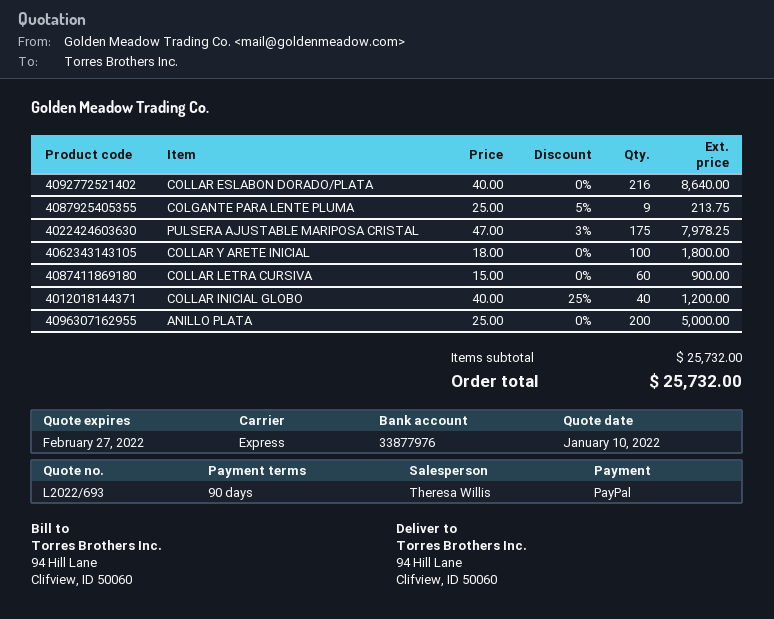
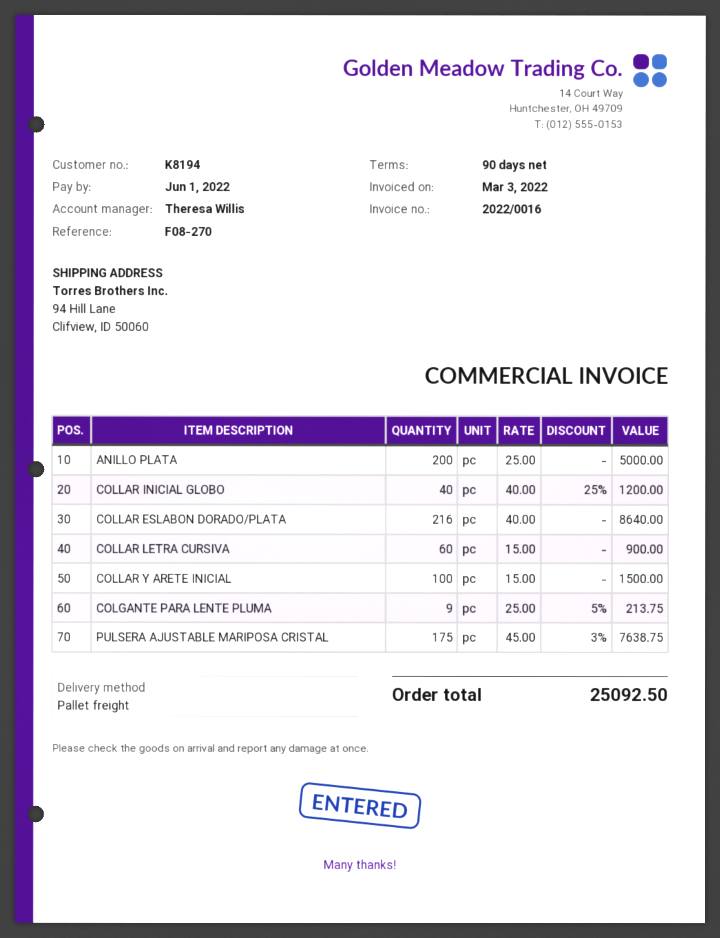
shipping method: express -> pallet freight
PULSERA AJUSTABLE MARIPOSA CRISTAL: 175 x 47.00 - 3% = 7978.25 -> 175 x 45.00 - 3% = 7638.75
COLLAR Y ARETE INICIAL: 100 x 18.00 = 1800.00 -> 100 x 15.00 = 1500.00
total: 25732.00 -> 25092.50

